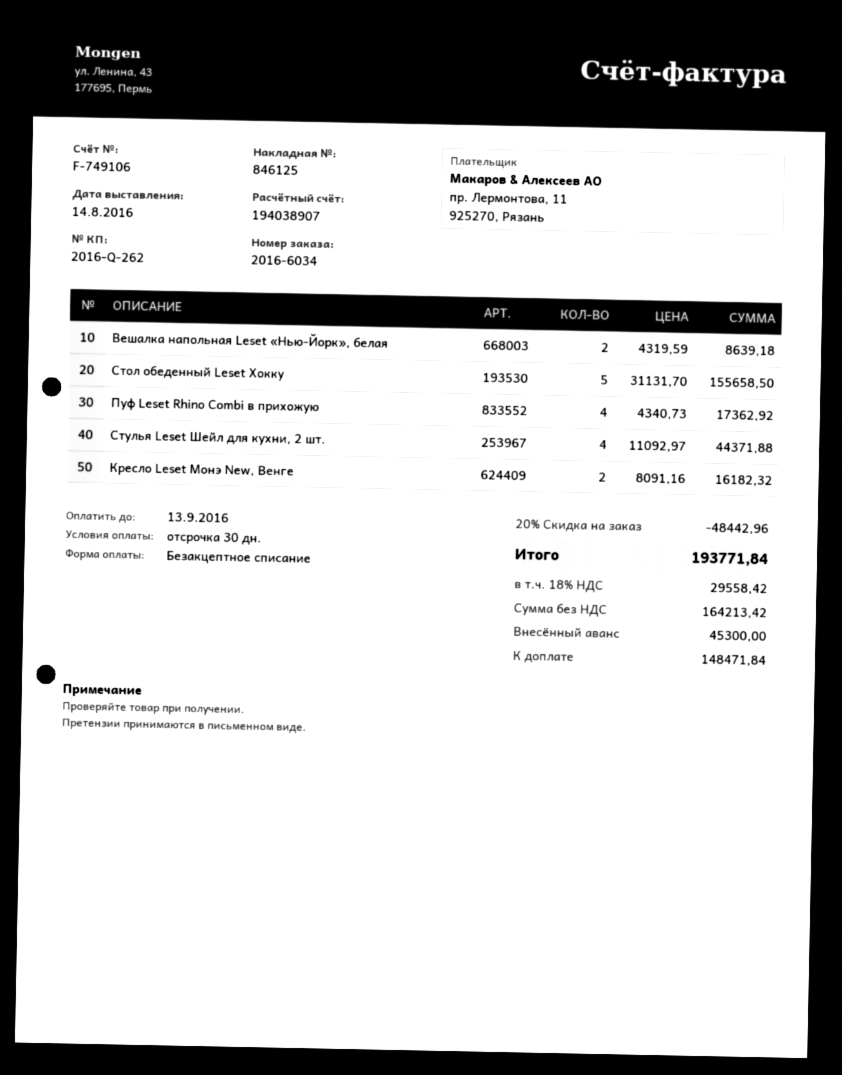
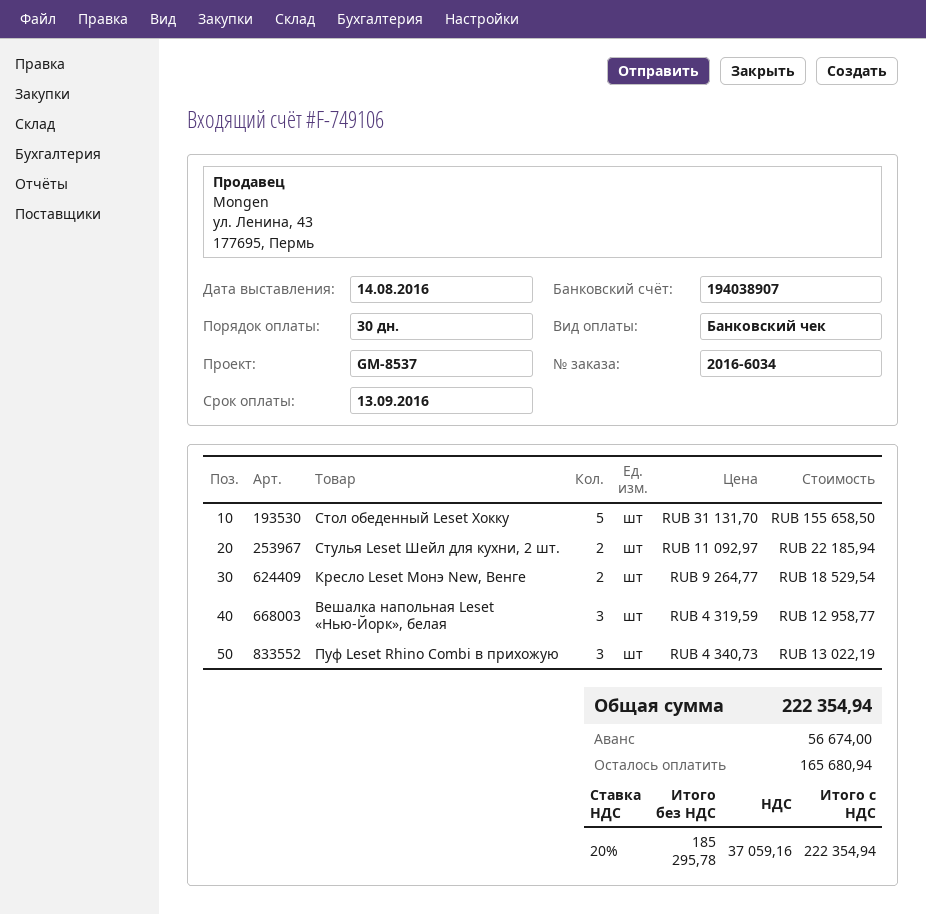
payment method: direct debit -> cheque
Вешалка напольная Leset «Нью-Йорк», белая: 2 x 4319.59 = 8639.18 -> 3 x 4319.59 = 12958.77
Пуф Leset Rhino Combi в прихожую: 4 x 4340.73 = 17362.92 -> 3 x 4340.73 = 13022.19
Стулья Leset Шейл для кухни, 2 шт.: 4 x 11092.97 = 44371.88 -> 2 x 11092.97 = 22185.94
Кресло Leset Монэ New, Венге: 2 x 8091.16 = 16182.32 -> 2 x 9264.77 = 18529.54
discount: 20% = 48442.96 -> none
net: 164213.42 -> 185295.78
tax: 18% = 29558.42 -> 20% = 37059.16
total: 193771.84 -> 222354.94
deposit: 45300.00 -> 56674.00
balance: 148471.84 -> 165680.94

